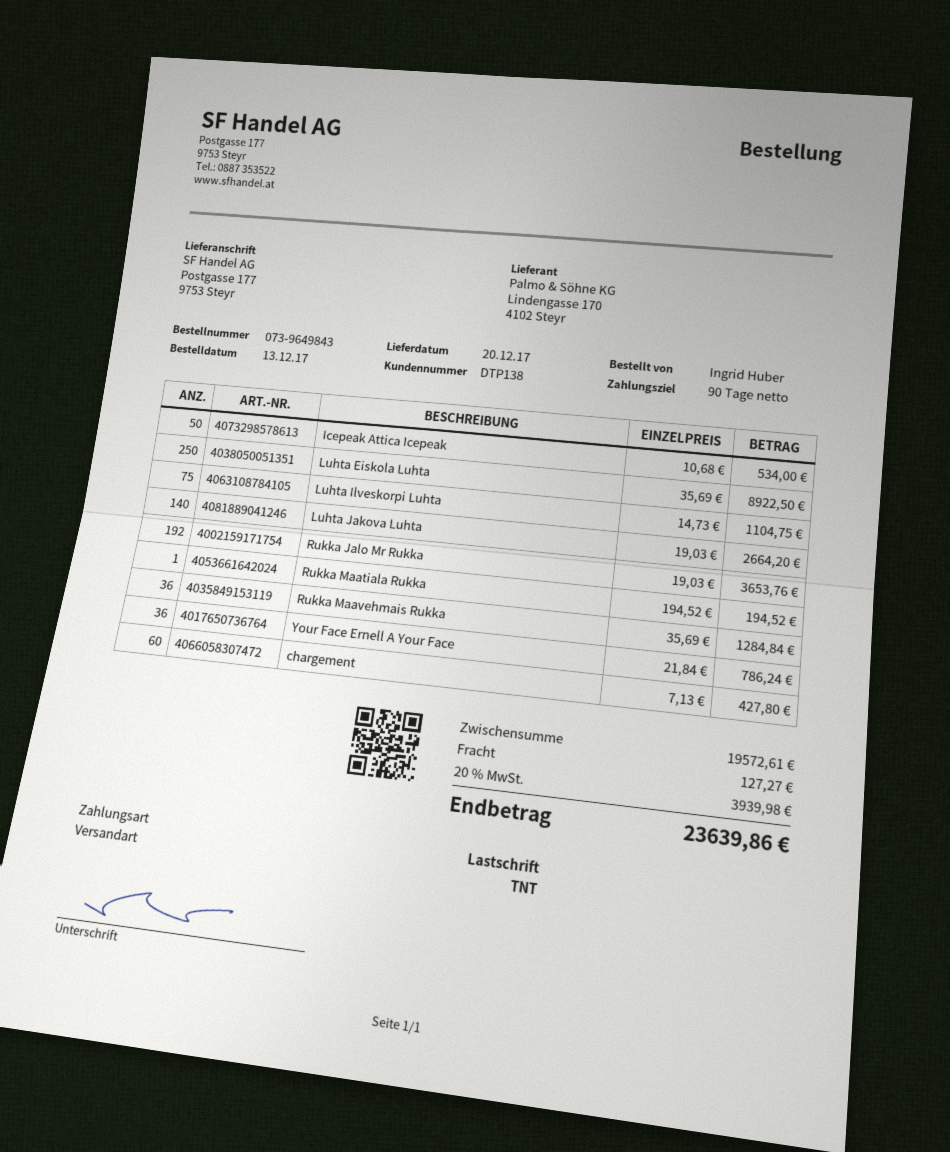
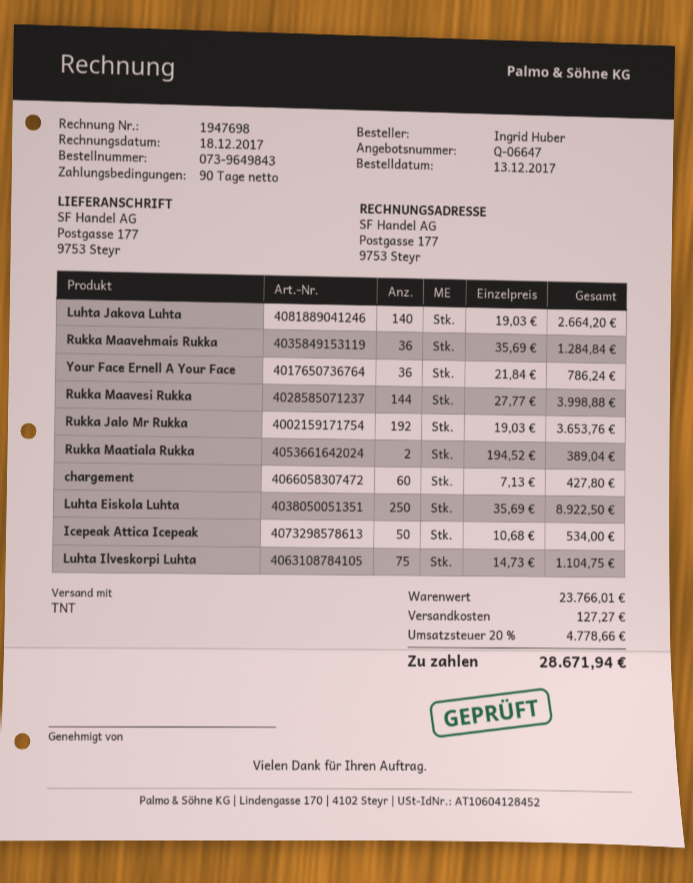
Rukka Maatiala Rukka: 1 x 194.52 = 194.52 -> 2 x 194.52 = 389.04
Rukka Maavesi Rukka: none -> 144 x 27.77 = 3998.88
subtotal: 19572.61 -> 23766.01
tax: 20% = 3939.98 -> 20% = 4778.66
total: 23639.86 -> 28671.94

